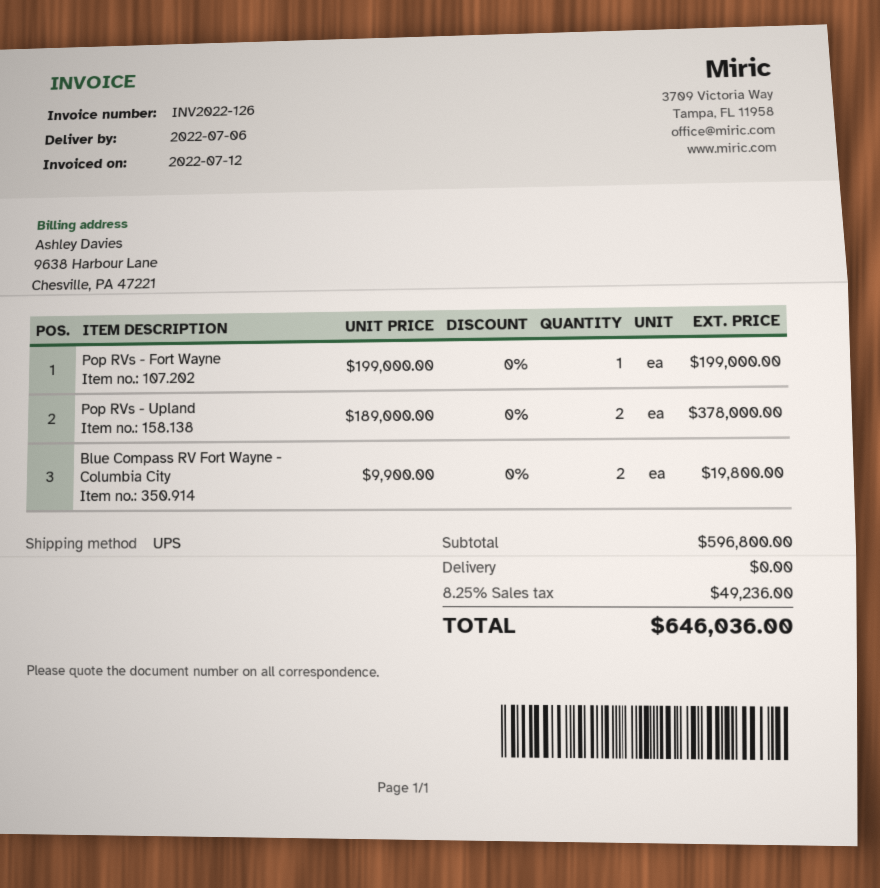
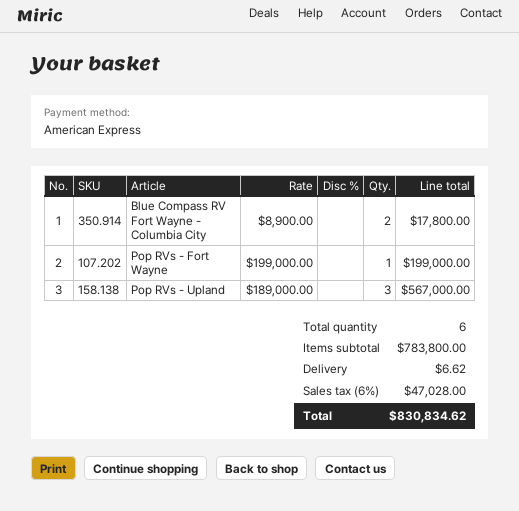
Pop RVs - Upland: 2 x 189000.00 = 378000.00 -> 3 x 189000.00 = 567000.00
Blue Compass RV Fort Wayne - Columbia City: 2 x 9900.00 = 19800.00 -> 2 x 8900.00 = 17800.00
subtotal: 596800.00 -> 783800.00
shipping: 0.00 -> 6.62
tax: 8.25% = 49236.00 -> 6% = 47028.00
total: 646036.00 -> 830834.62

